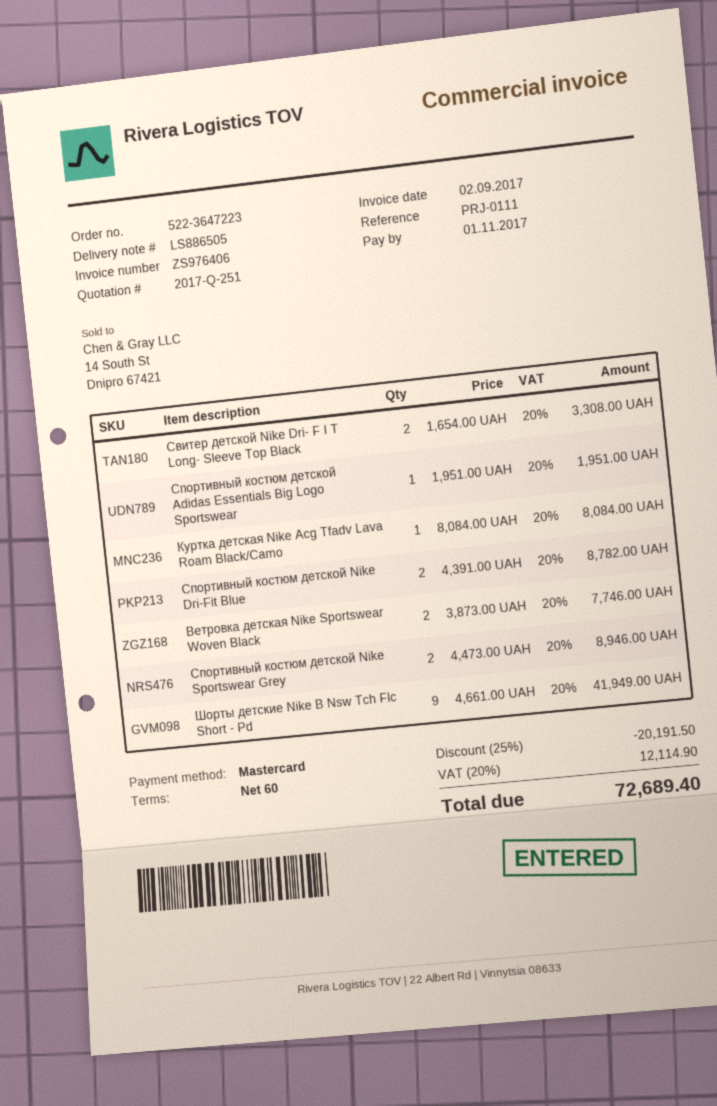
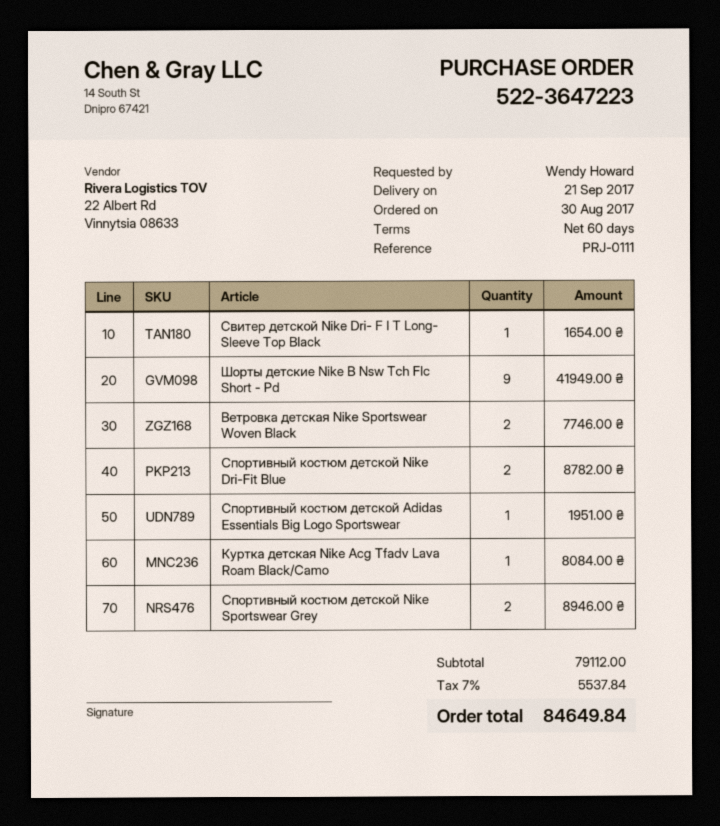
Свитер детской Nike Dri- F I T Long- Sleeve Top Black: 2 for 3308.00 -> 1 for 1654.00
discount: 25% = 20191.50 -> none
tax: 20% = 12114.90 -> 7% = 5537.84
total: 72689.40 -> 84649.84

